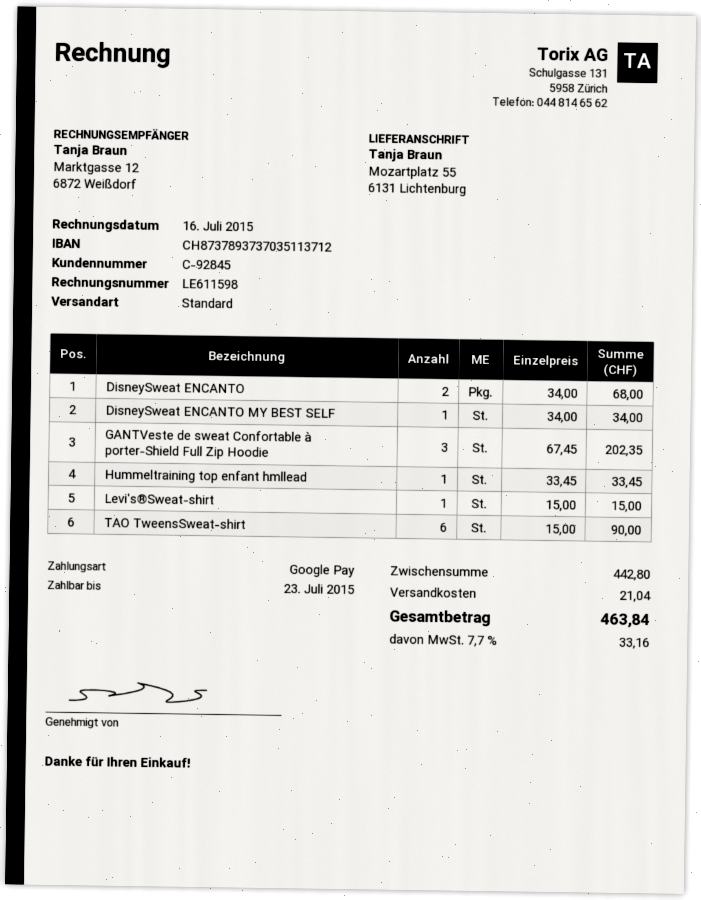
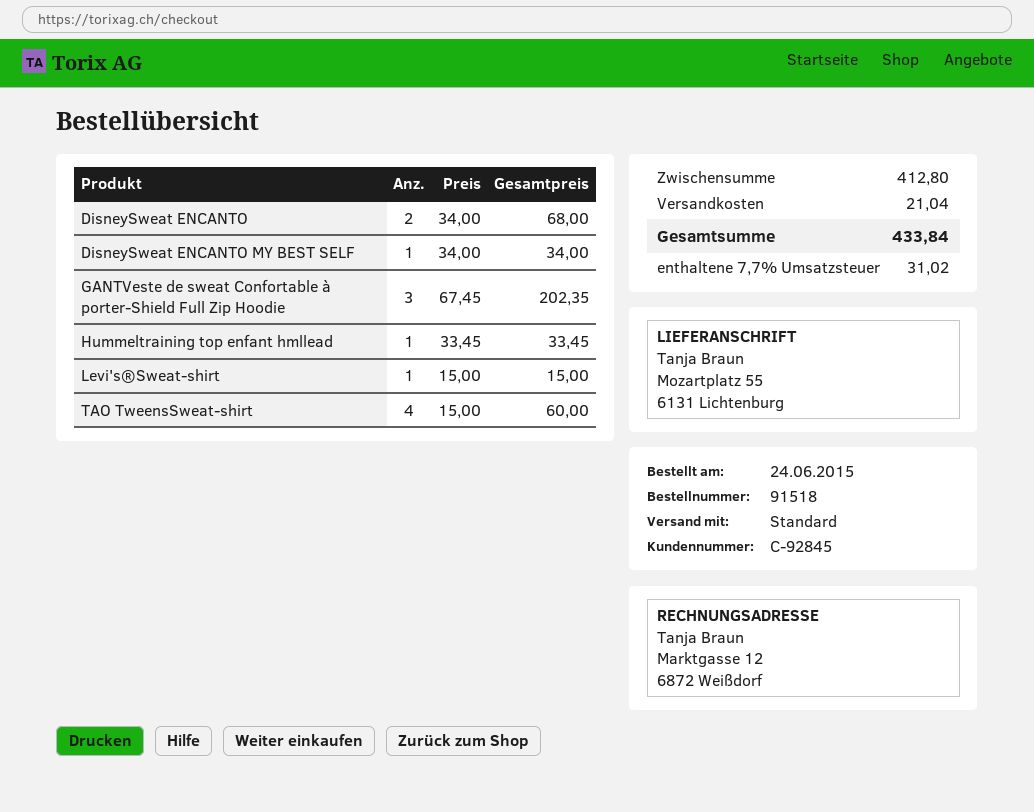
TAO TweensSweat-shirt: 6 x 15.00 = 90.00 -> 4 x 15.00 = 60.00
subtotal: 442.80 -> 412.80
tax: 7.7% = 33.16 -> 7.7% = 31.02
total: 463.84 -> 433.84

